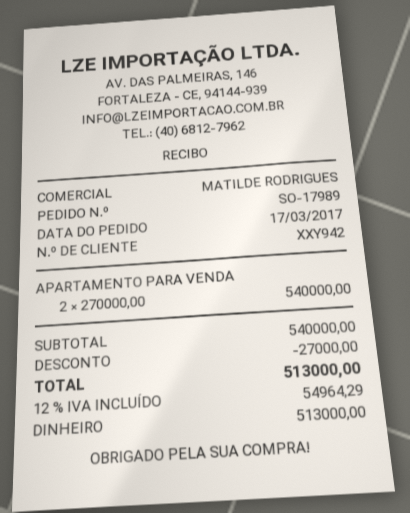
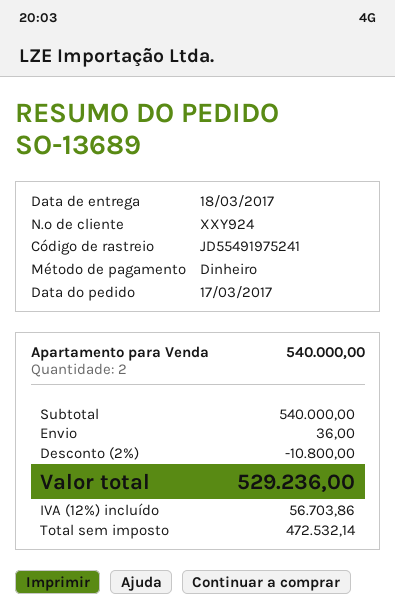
order number: SO-17989 -> SO-13689
customer number: XXY942 -> XXY924
discount: 27000.00 -> 10800.00
shipping: none -> 36.00
tax: 12% = 54964.29 -> 12% = 56703.86
total: 513000.00 -> 529236.00

